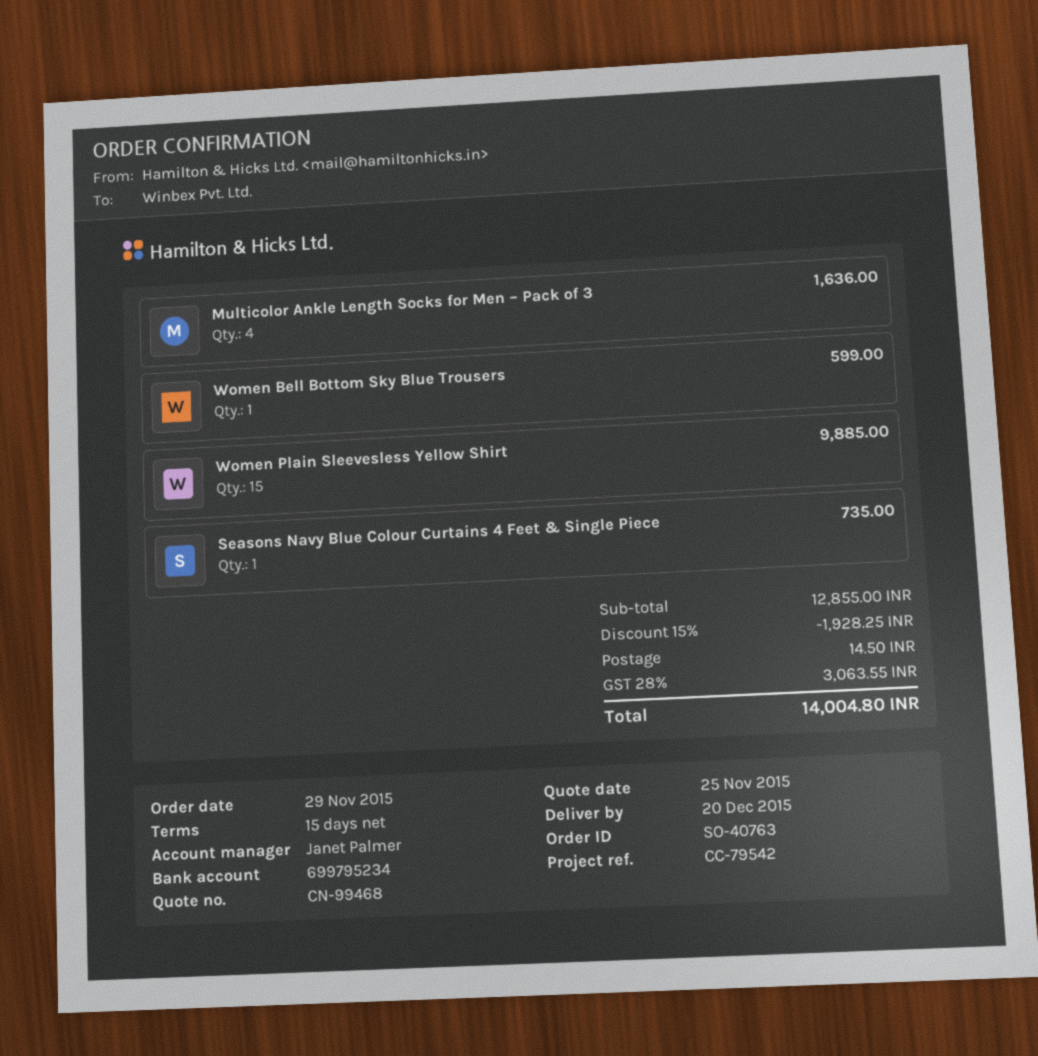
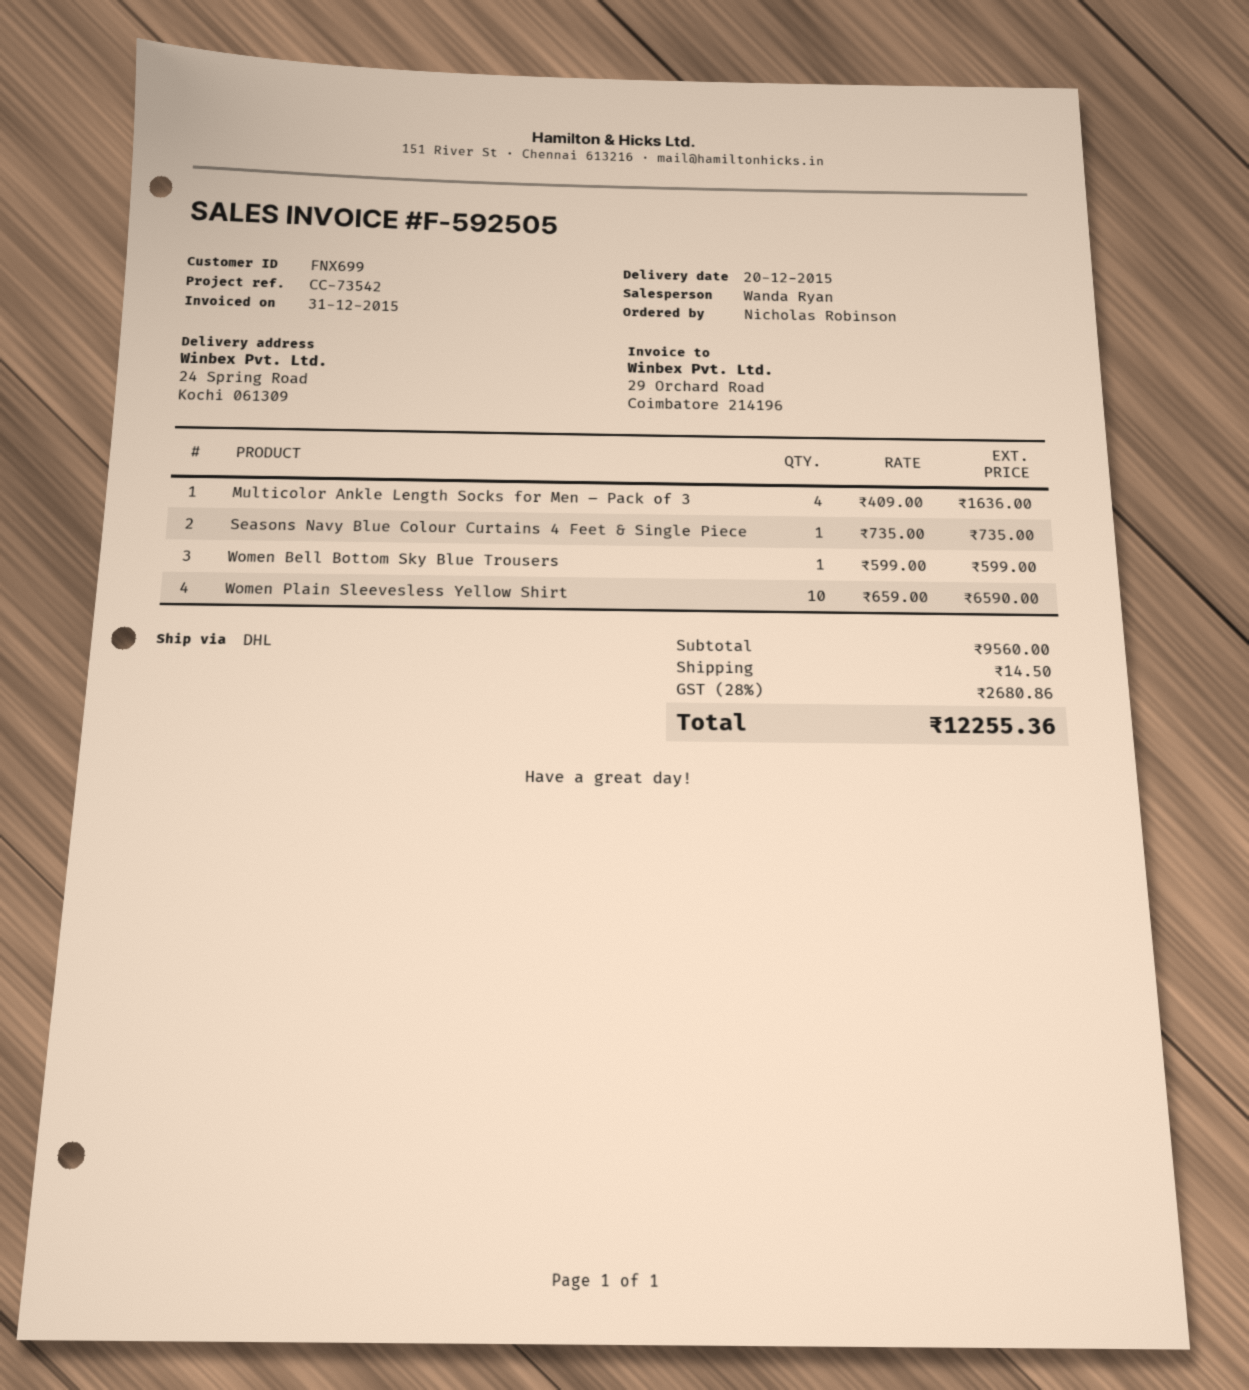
reference: CC-79542 -> CC-73542
sales rep: Janet Palmer -> Wanda Ryan
Women Plain Sleevesless Yellow Shirt: 15 for 9885.00 -> 10 for 6590.00
subtotal: 12855.00 -> 9560.00
discount: 15% = 1928.25 -> none
tax: 28% = 3063.55 -> 28% = 2680.86
total: 14004.80 -> 12255.36

